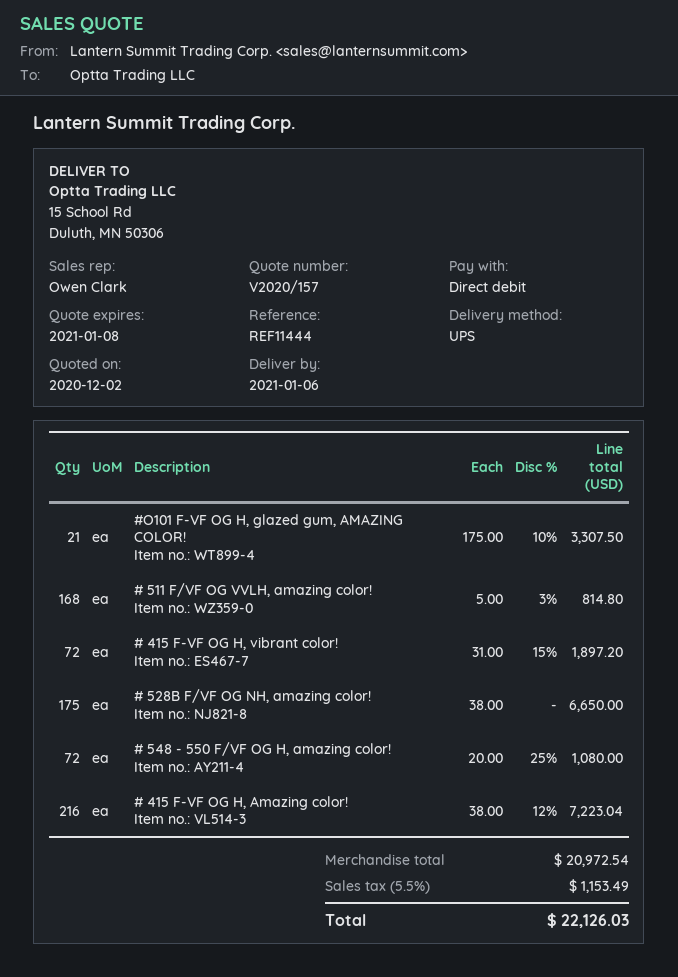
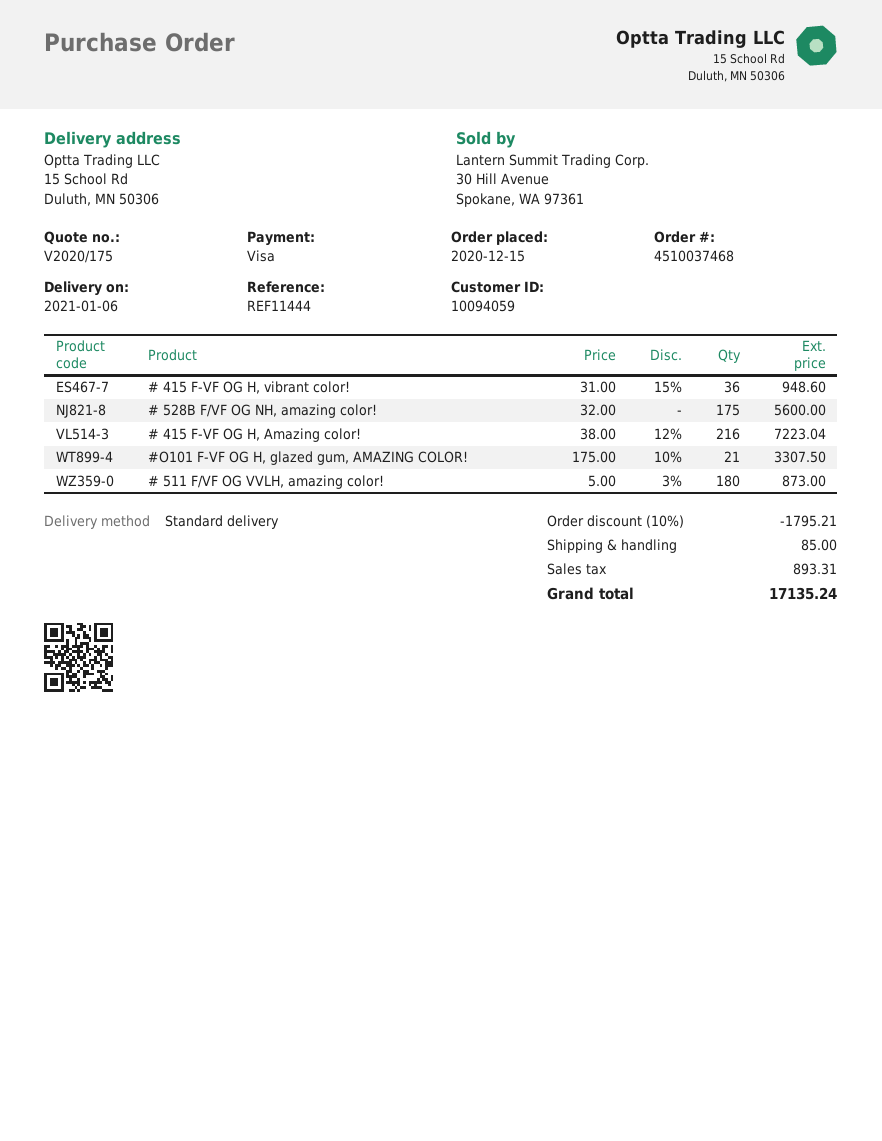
quote number: V2020/157 -> V2020/175
payment method: direct debit -> Visa
shipping method: UPS -> standard
# 511 F/VF OG VVLH, amazing color!: 168 x 5.00 - 3% = 814.80 -> 180 x 5.00 - 3% = 873.00
# 415 F-VF OG H, vibrant color!: 72 x 31.00 - 15% = 1897.20 -> 36 x 31.00 - 15% = 948.60
# 528B F/VF OG NH, amazing color!: 175 x 38.00 = 6650.00 -> 175 x 32.00 = 5600.00
# 548 - 550 F/VF OG H, amazing color!: 72 x 20.00 - 25% = 1080.00 -> none
discount: none -> 10% = 1795.21
shipping: none -> 85.00
tax: 1153.49 -> 893.31
total: 22126.03 -> 17135.24

